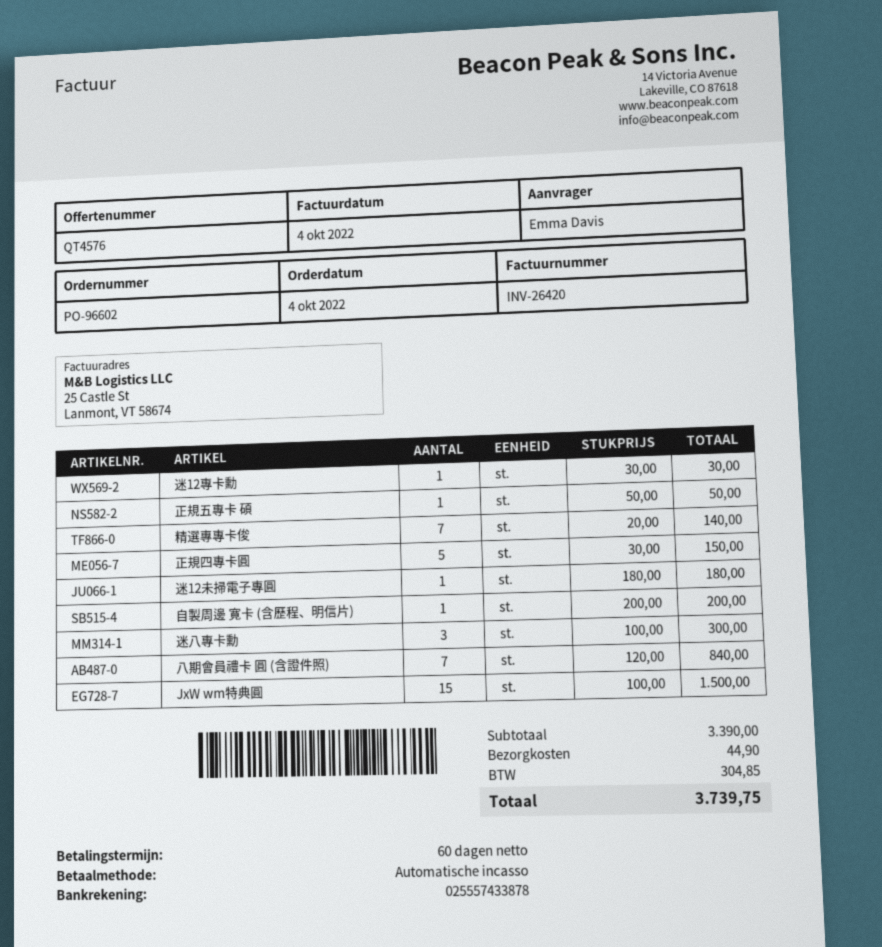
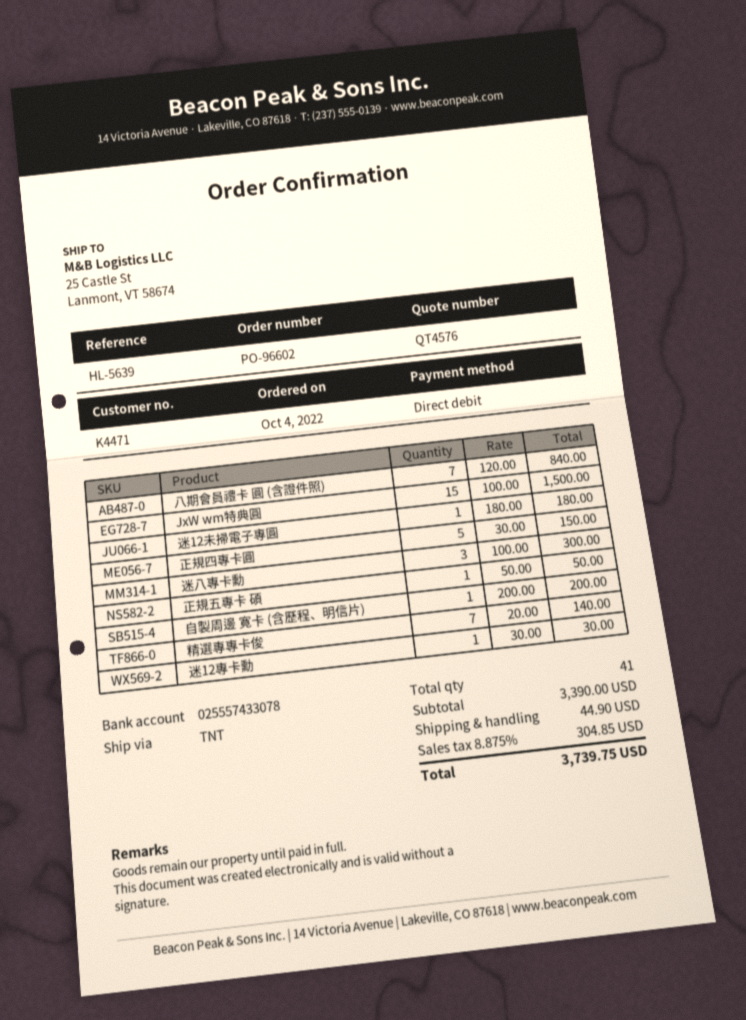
bank account: 025557433878 -> 025557433078

